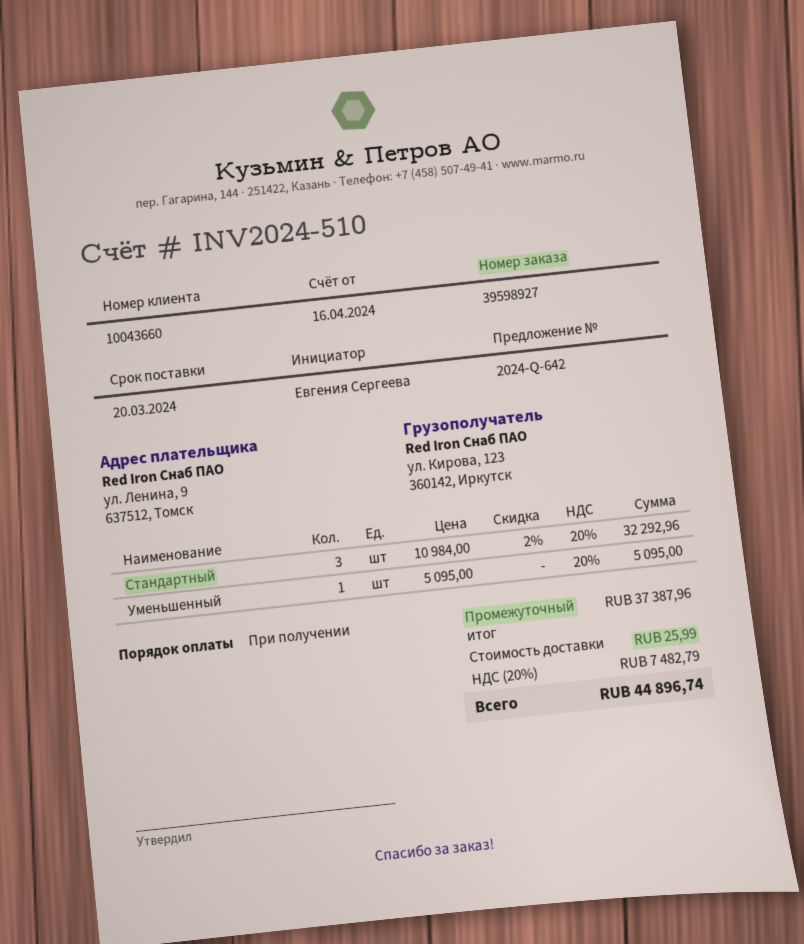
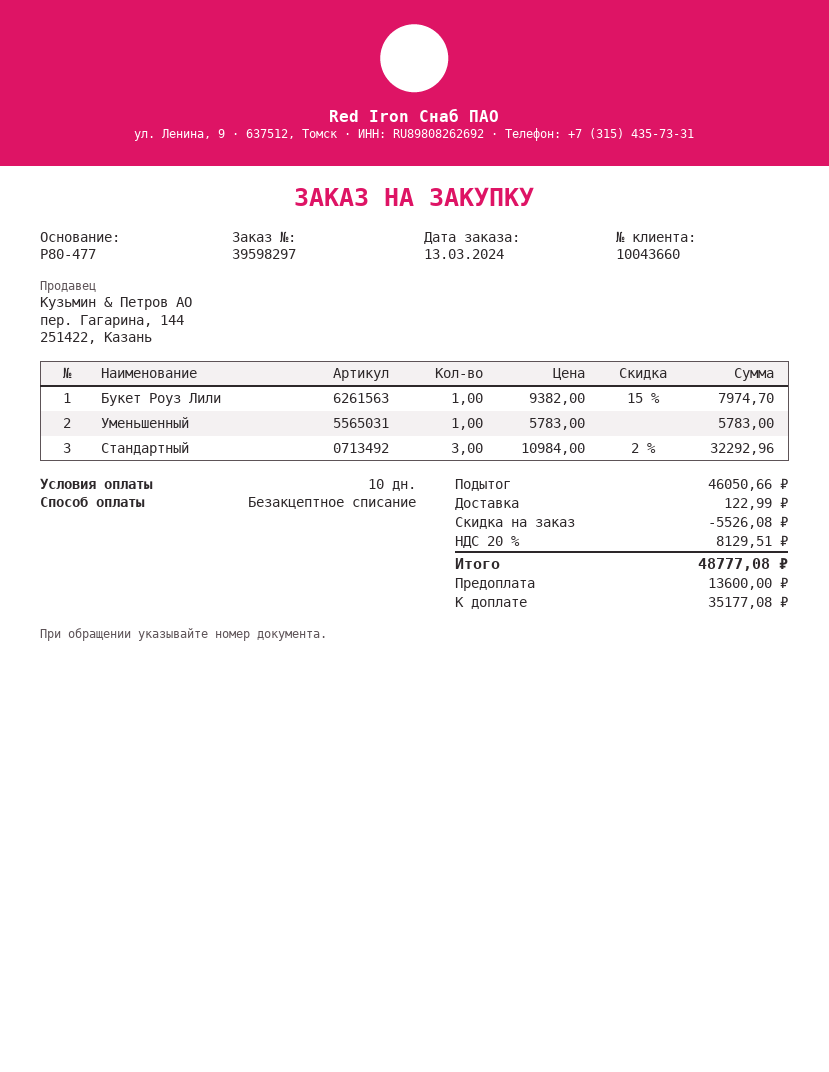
order number: 39598927 -> 39598297
payment terms: on receipt -> 10 days
Уменьшенный: 1 x 5095.00 = 5095.00 -> 1 x 5783.00 = 5783.00
Букет Роуз Лили: none -> 1 x 9382.00 - 15% = 7974.70
subtotal: 37387.96 -> 46050.66
discount: none -> 5526.08
shipping: 25.99 -> 122.99
tax: 20% = 7482.79 -> 20% = 8129.51
total: 44896.74 -> 48777.08

